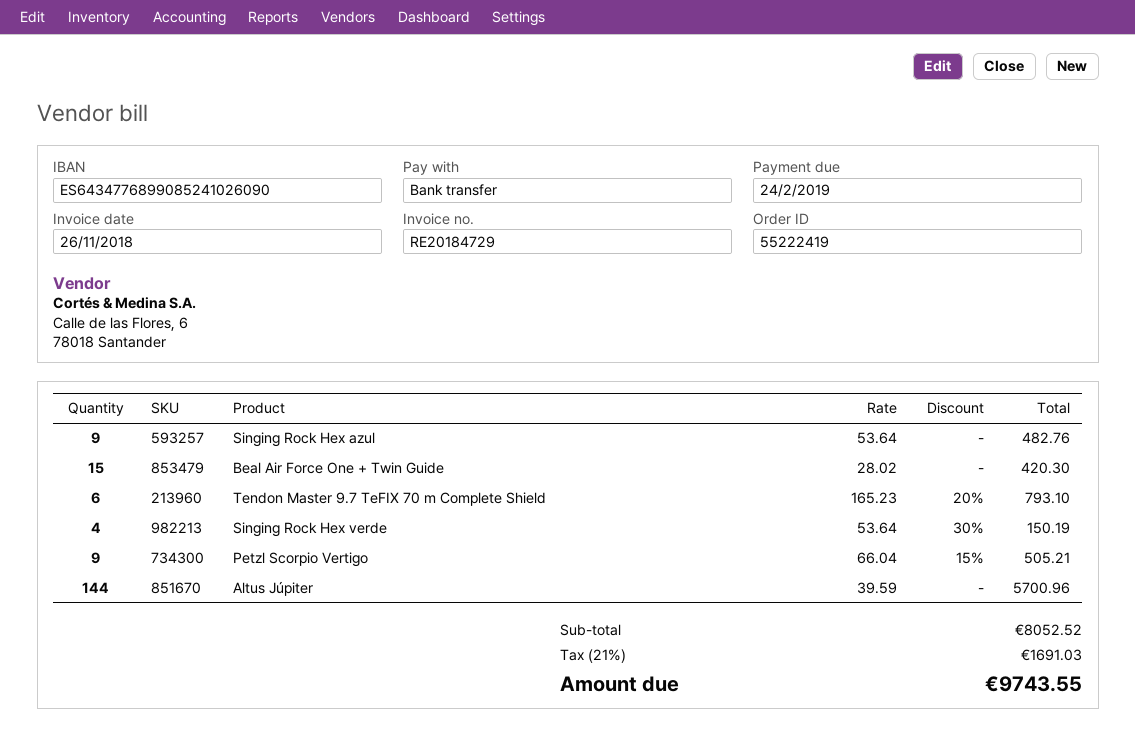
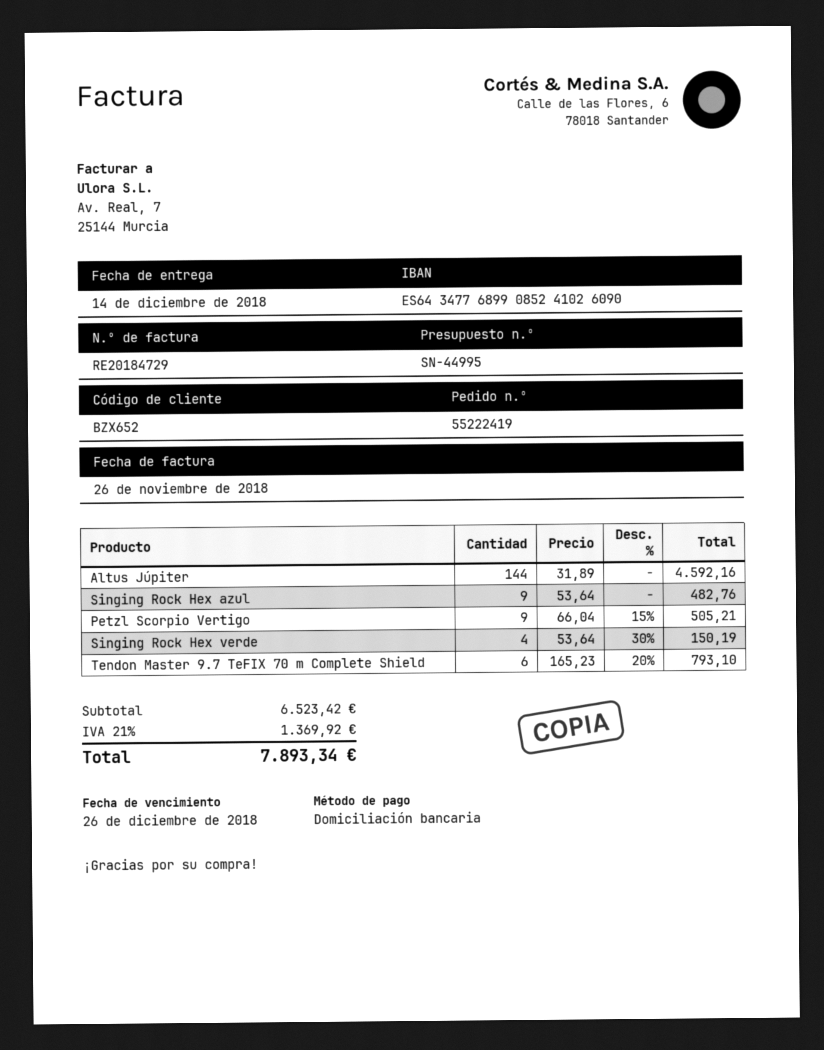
due date: 2019-02-24 -> 2018-12-26
payment method: bank transfer -> direct debit
Beal Air Force One + Twin Guide: 15 x 28.02 = 420.30 -> none
Altus Júpiter: 144 x 39.59 = 5700.96 -> 144 x 31.89 = 4592.16
subtotal: 8052.52 -> 6523.42
tax: 21% = 1691.03 -> 21% = 1369.92
total: 9743.55 -> 7893.34

